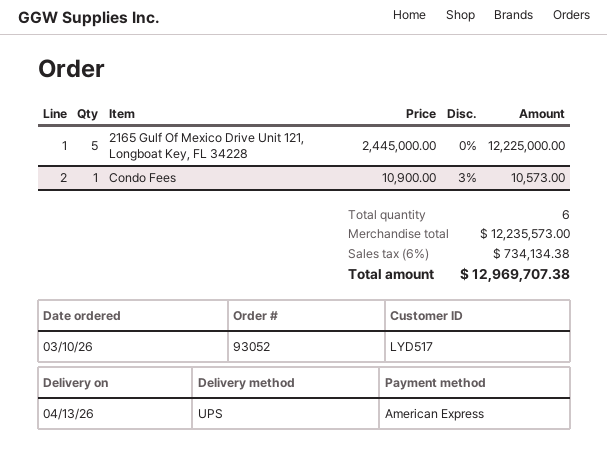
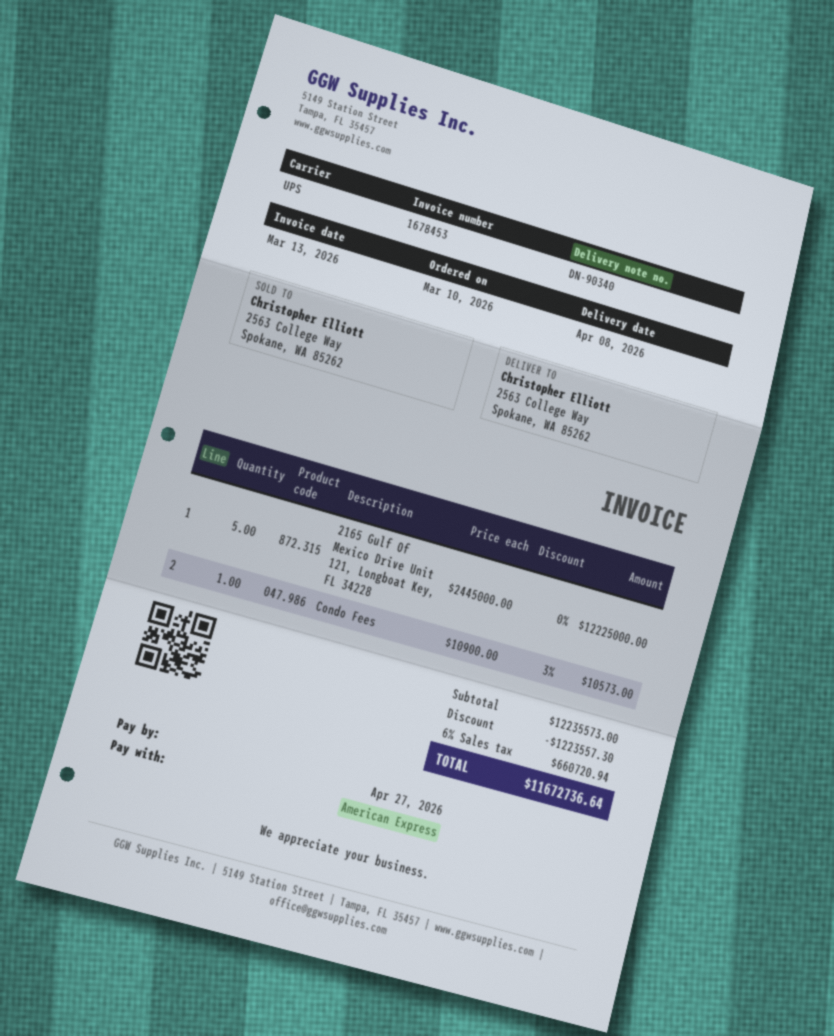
delivery date: 2026-04-13 -> 2026-04-08
discount: none -> 1223557.30
tax: 6% = 734134.38 -> 6% = 660720.94
total: 12969707.38 -> 11672736.64

